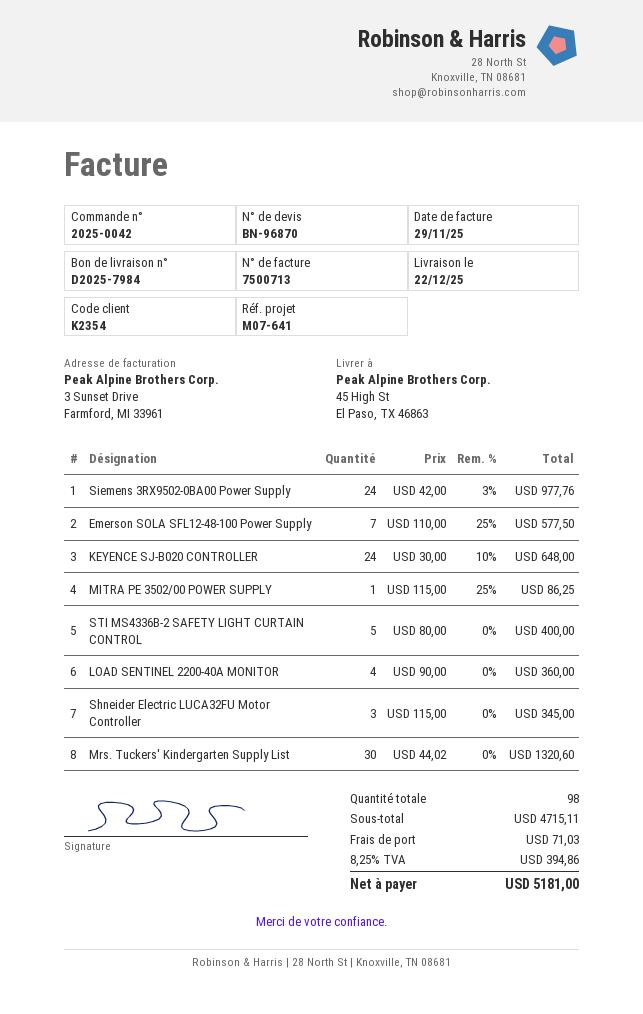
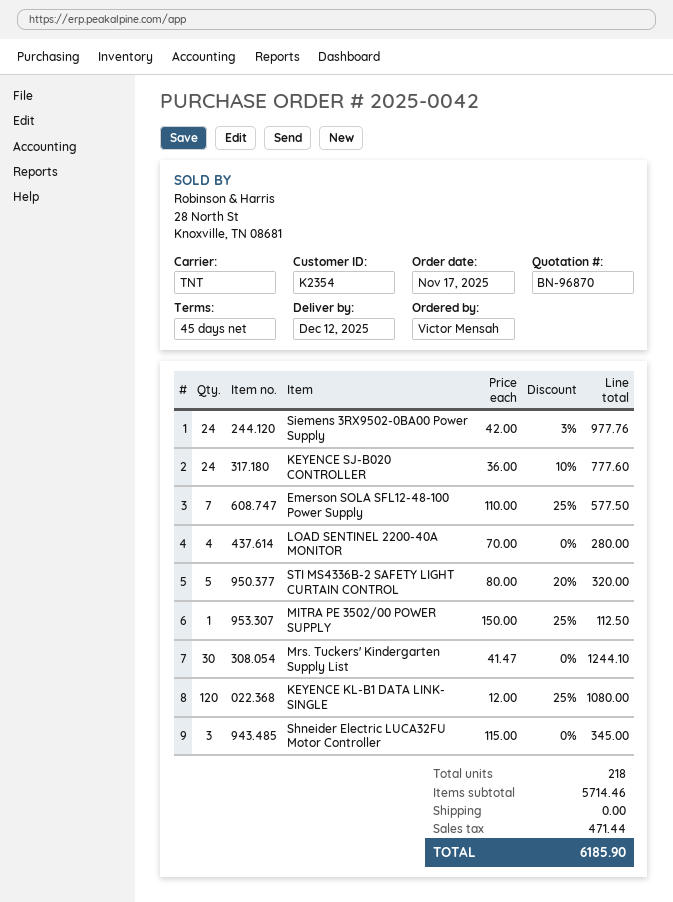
delivery date: 2025-12-22 -> 2025-12-12
KEYENCE SJ-B020 CONTROLLER: 24 x 30.00 - 10% = 648.00 -> 24 x 36.00 - 10% = 777.60
MITRA PE 3502/00 POWER SUPPLY: 1 x 115.00 - 25% = 86.25 -> 1 x 150.00 - 25% = 112.50
STI MS4336B-2 SAFETY LIGHT CURTAIN CONTROL: 5 x 80.00 = 400.00 -> 5 x 80.00 - 20% = 320.00
LOAD SENTINEL 2200-40A MONITOR: 4 x 90.00 = 360.00 -> 4 x 70.00 = 280.00
Mrs. Tuckers' Kindergarten Supply List: 30 x 44.02 = 1320.60 -> 30 x 41.47 = 1244.10
KEYENCE KL-B1 DATA LINK- SINGLE: none -> 120 x 12.00 - 25% = 1080.00
total quantity: 98 -> 218
subtotal: 4715.11 -> 5714.46
shipping: 71.03 -> 0.00
tax: 394.86 -> 471.44
total: 5181.00 -> 6185.90

